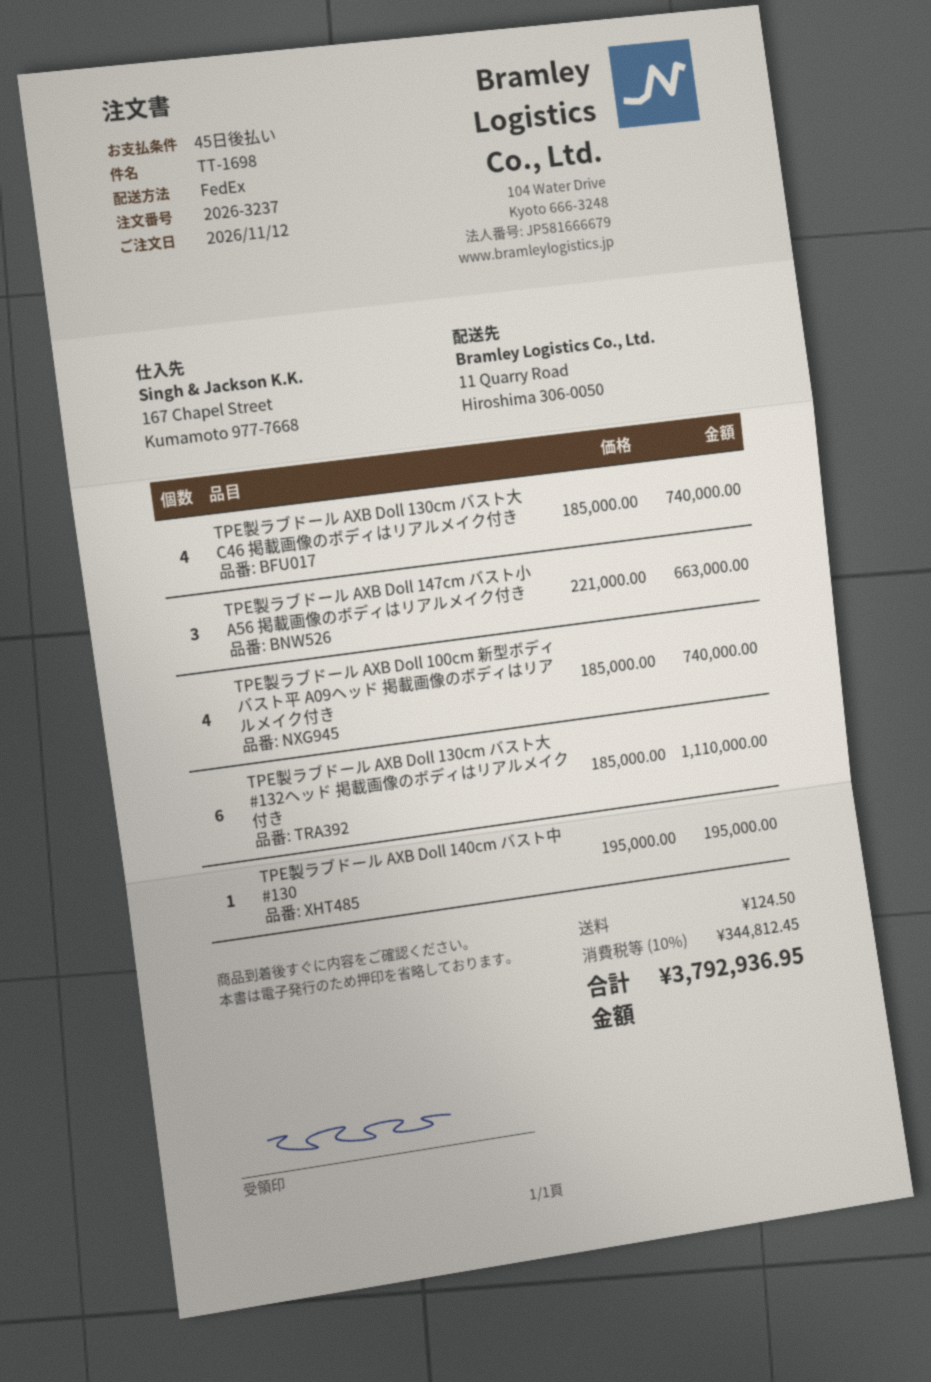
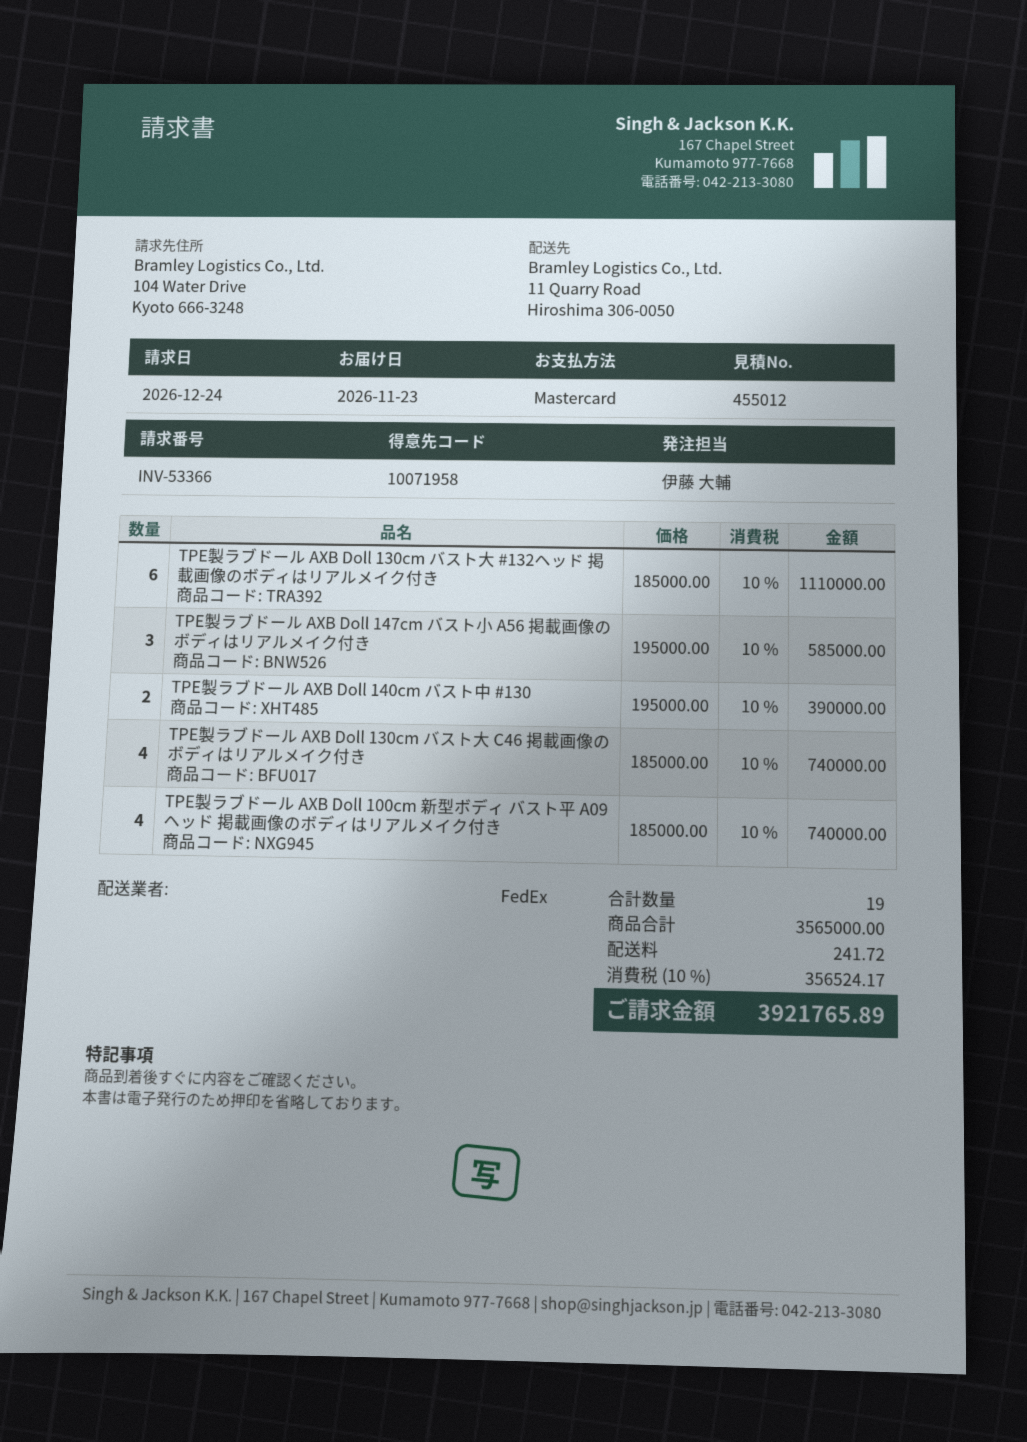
TPE製ラブドール AXB Doll 147cm バスト小 A56 掲載画像のボディはリアルメイク付き: 3 x 221000.00 = 663000.00 -> 3 x 195000.00 = 585000.00
TPE製ラブドール AXB Doll 140cm バスト中 #130: 1 x 195000.00 = 195000.00 -> 2 x 195000.00 = 390000.00
shipping: 124.50 -> 241.72
tax: 10% = 344812.45 -> 10% = 356524.17
total: 3792936.95 -> 3921765.89

